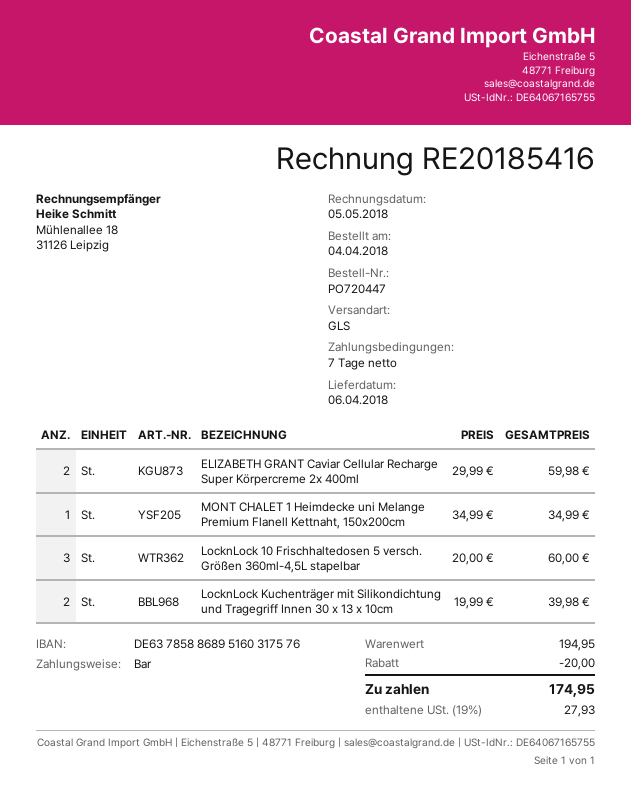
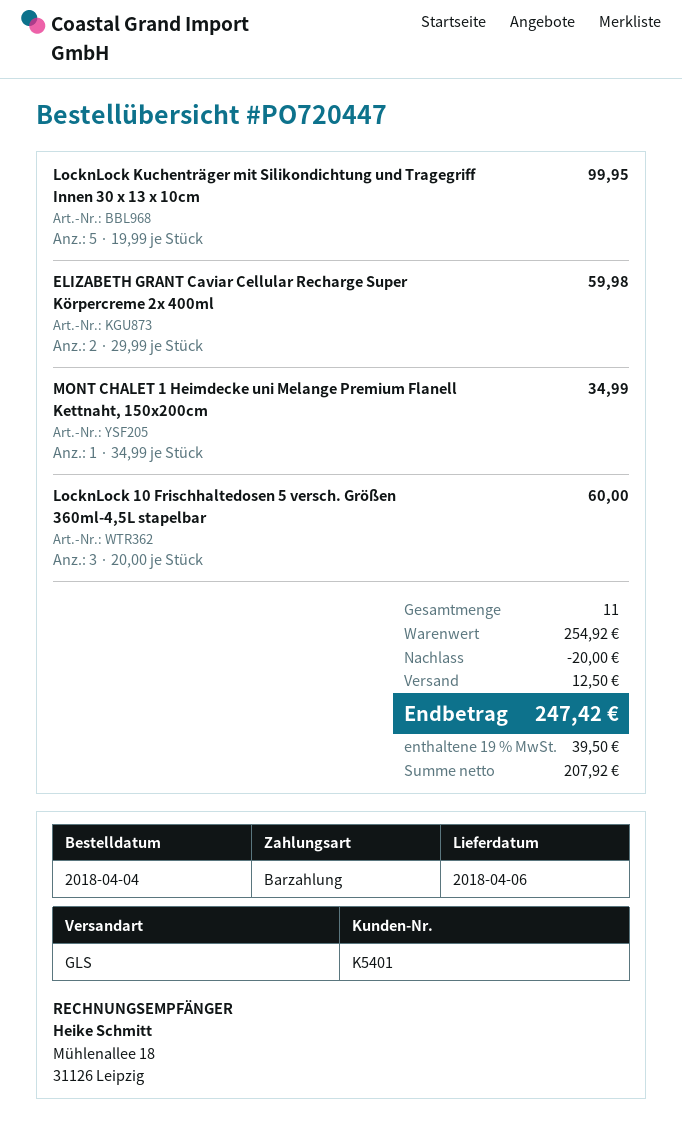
LocknLock Kuchenträger mit Silikondichtung und Tragegriff Innen 30 x 13 x 10cm: 2 x 19.99 = 39.98 -> 5 x 19.99 = 99.95
subtotal: 194.95 -> 254.92
shipping: none -> 12.50
tax: 19% = 27.93 -> 19% = 39.50
total: 174.95 -> 247.42

